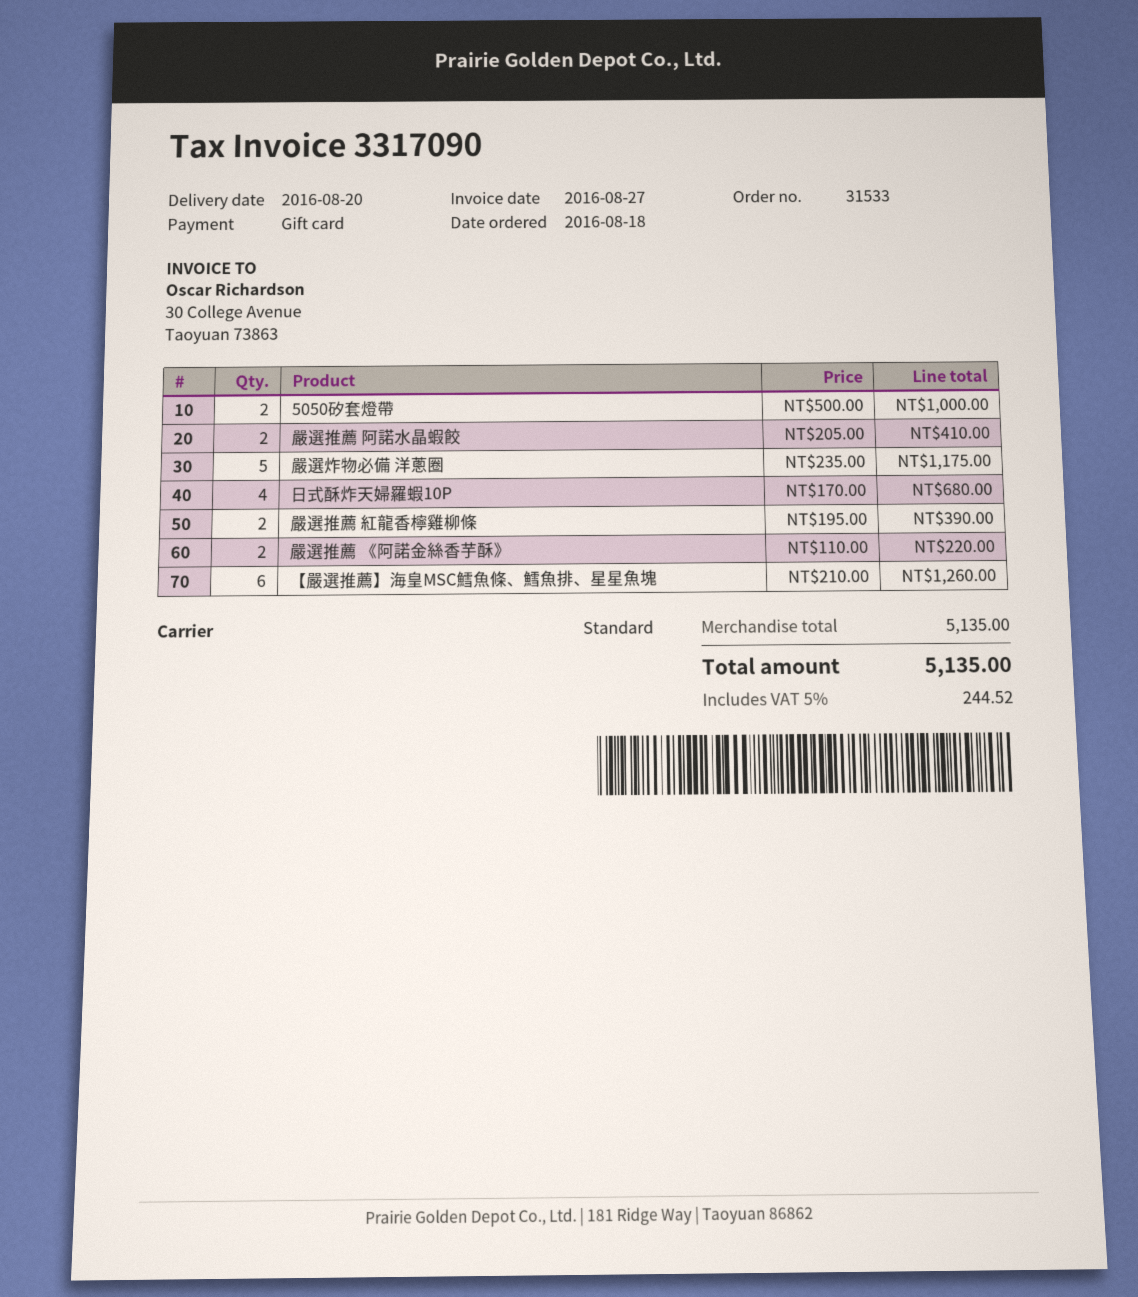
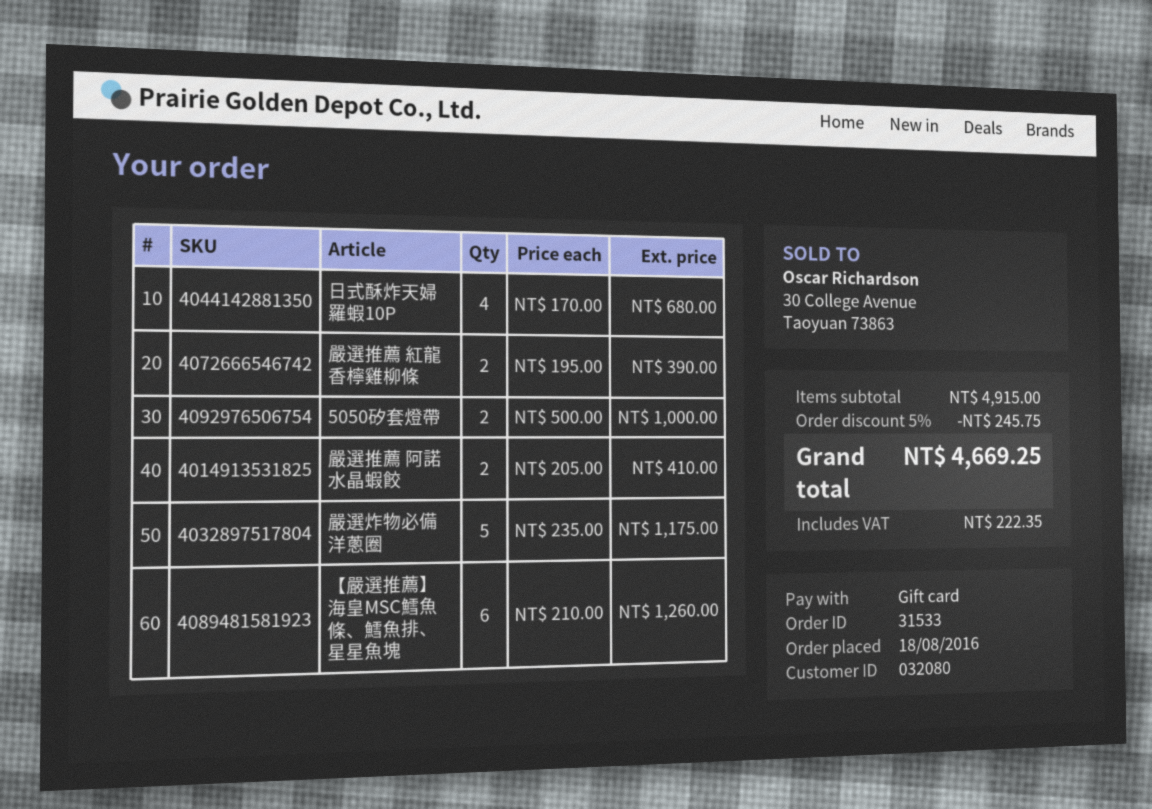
嚴選推薦 《阿諾金絲香芋酥》: 2 x 110.00 = 220.00 -> none
subtotal: 5135.00 -> 4915.00
discount: none -> 5% = 245.75
tax: 244.52 -> 222.35
total: 5135.00 -> 4669.25

